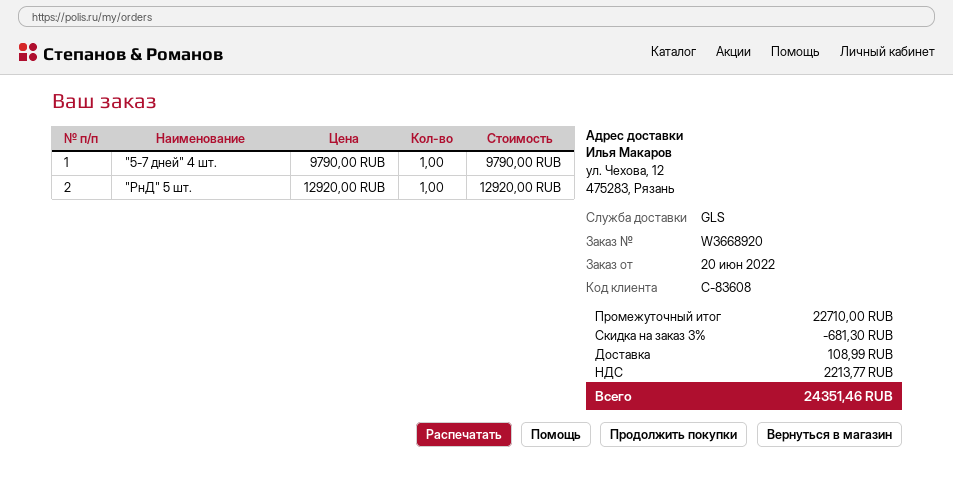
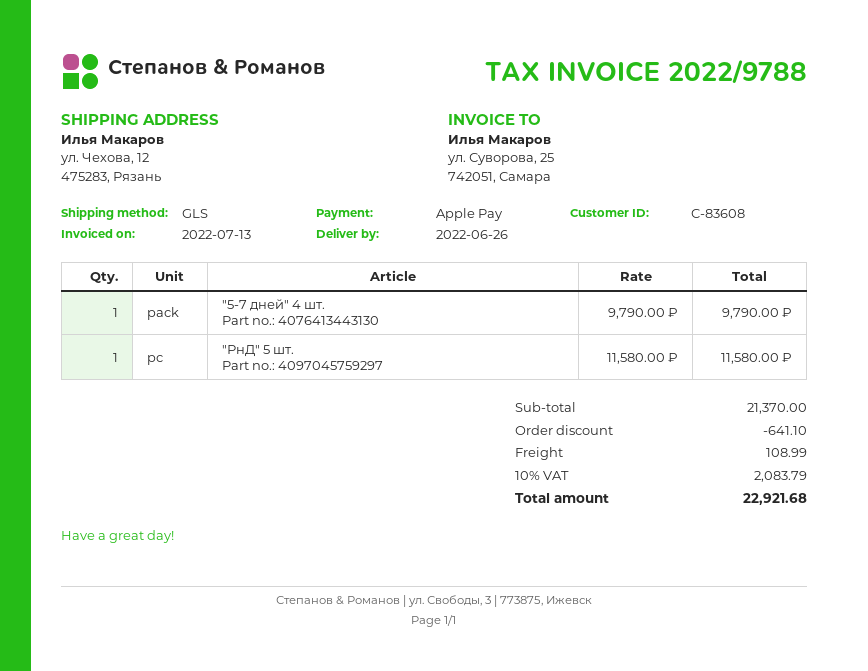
"РнД" 5 шт.: 1 x 12920.00 = 12920.00 -> 1 x 11580.00 = 11580.00
subtotal: 22710.00 -> 21370.00
discount: 681.30 -> 641.10
tax: 2213.77 -> 2083.79
total: 24351.46 -> 22921.68

